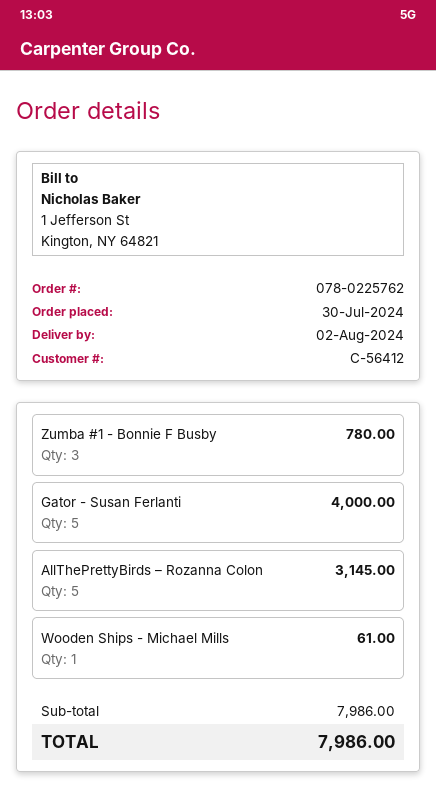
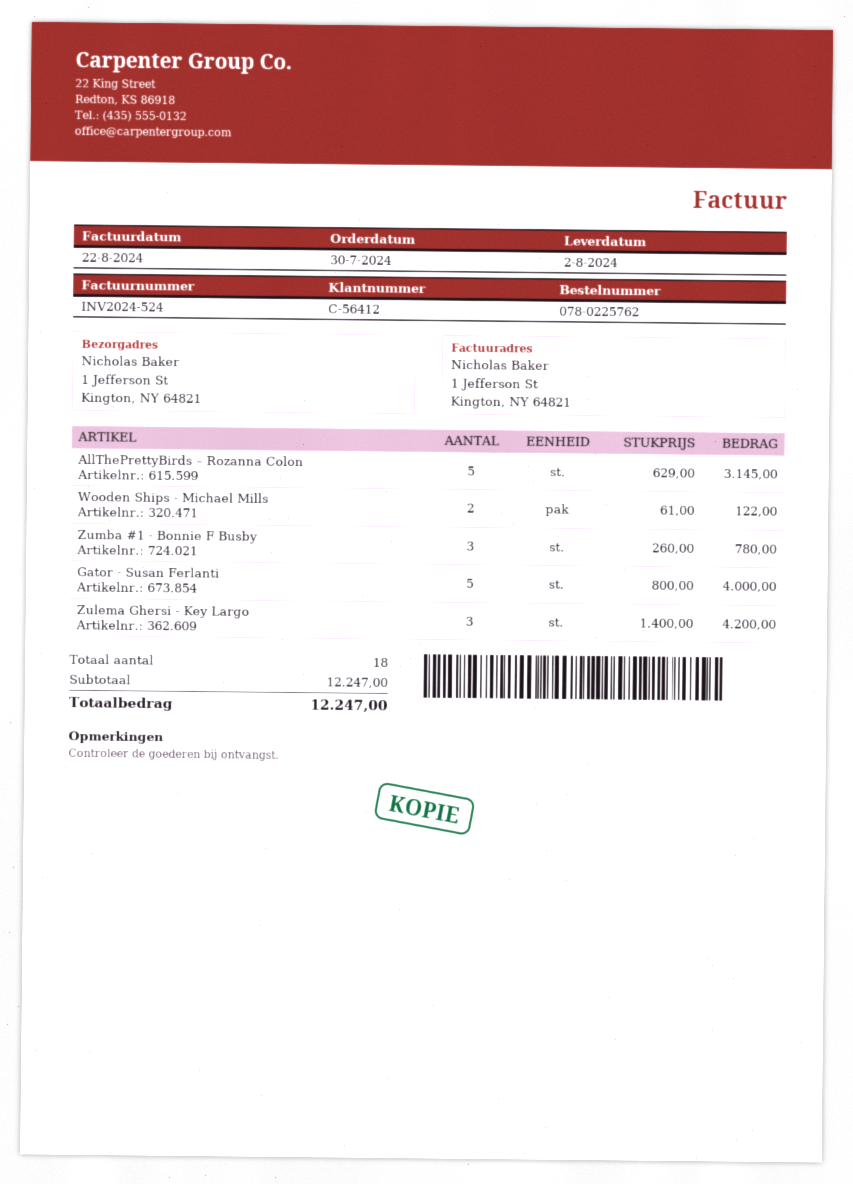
Wooden Ships - Michael Mills: 1 for 61.00 -> 2 for 122.00
Zulema Ghersi - Key Largo: none -> 3 for 4200.00
subtotal: 7986.00 -> 12247.00
total: 7986.00 -> 12247.00

